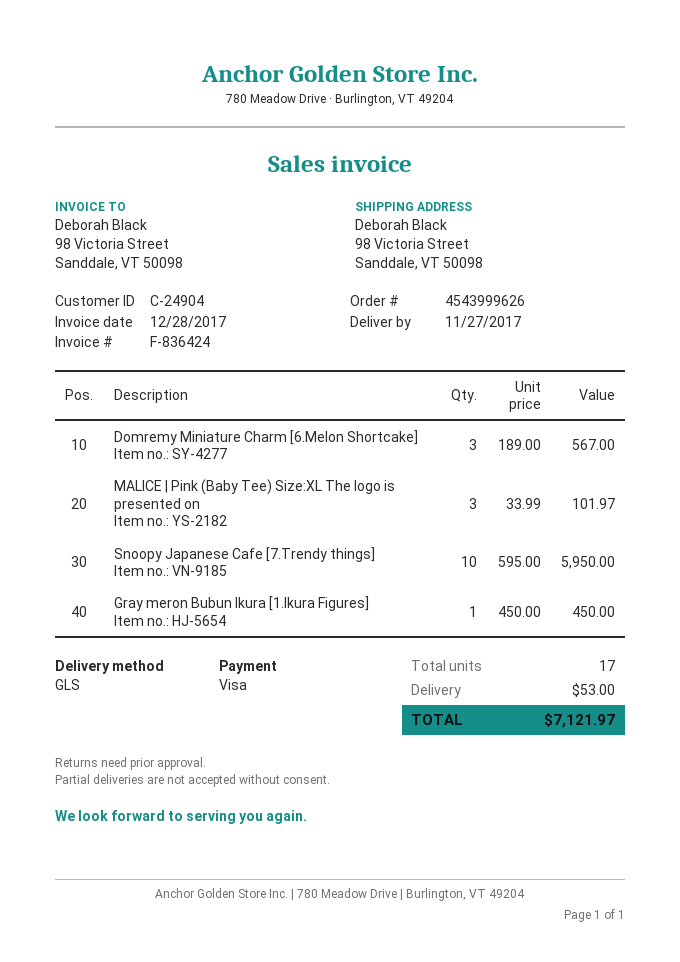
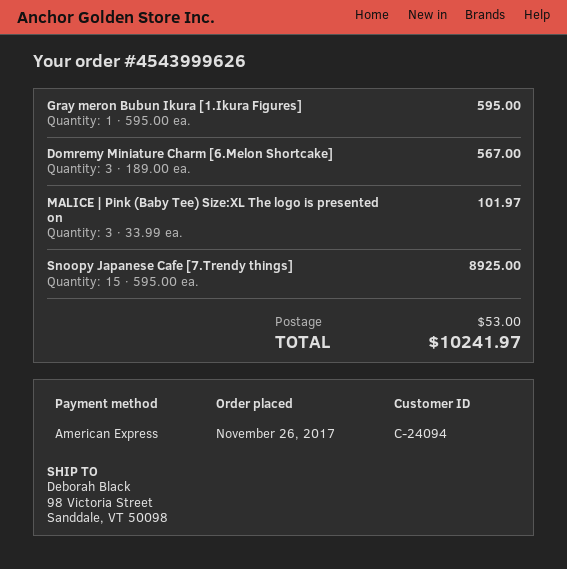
customer number: C-24904 -> C-24094
payment method: Visa -> American Express
Snoopy Japanese Cafe [7.Trendy things]: 10 x 595.00 = 5950.00 -> 15 x 595.00 = 8925.00
Gray meron Bubun Ikura [1.Ikura Figures]: 1 x 450.00 = 450.00 -> 1 x 595.00 = 595.00
total: 7121.97 -> 10241.97

